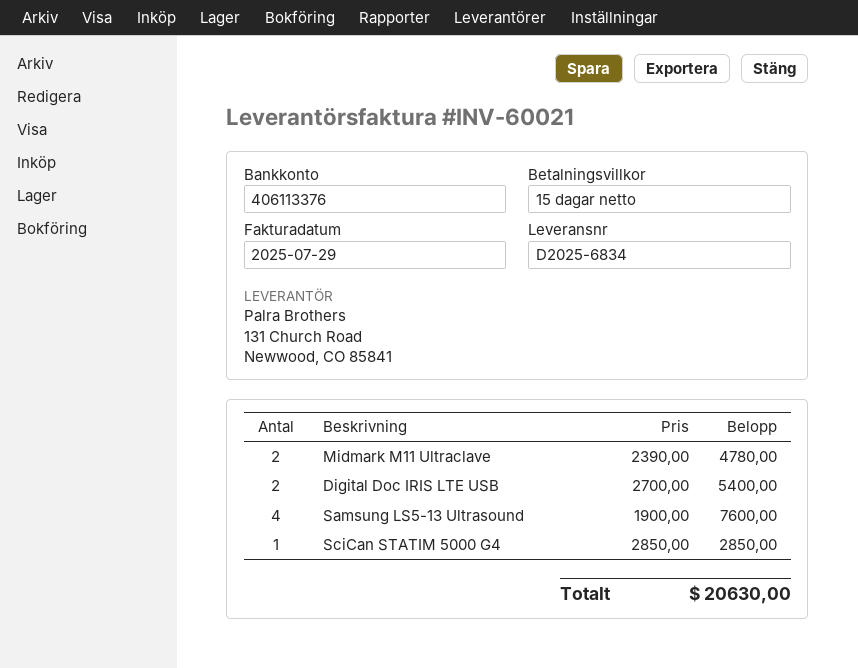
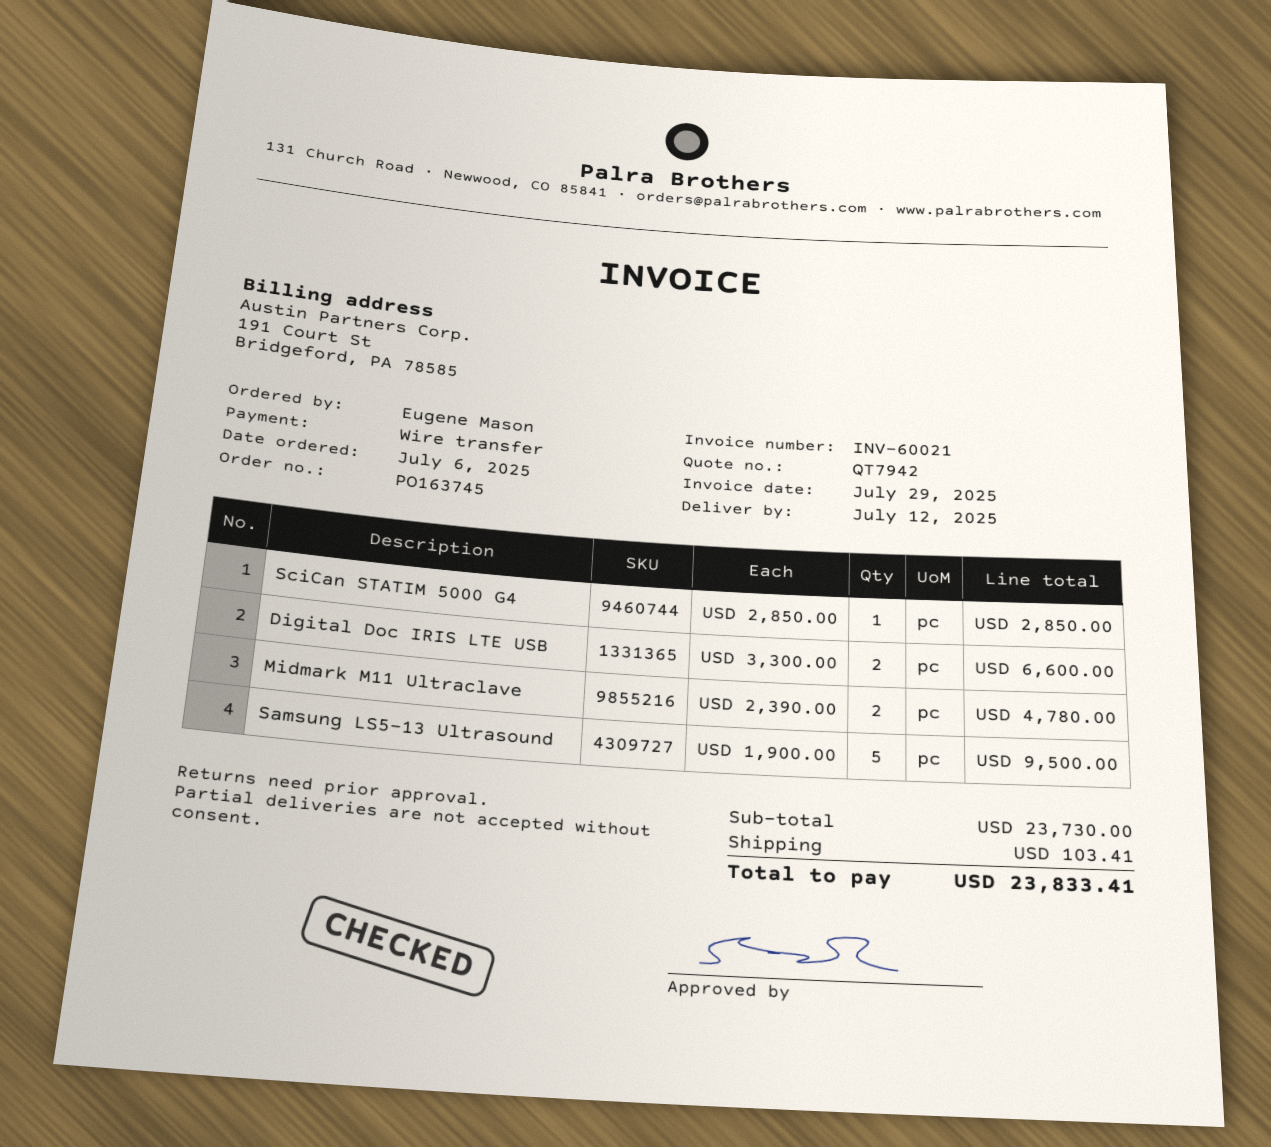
Digital Doc IRIS LTE USB: 2 x 2700.00 = 5400.00 -> 2 x 3300.00 = 6600.00
Samsung LS5-13 Ultrasound: 4 x 1900.00 = 7600.00 -> 5 x 1900.00 = 9500.00
shipping: none -> 103.41
total: 20630.00 -> 23833.41

